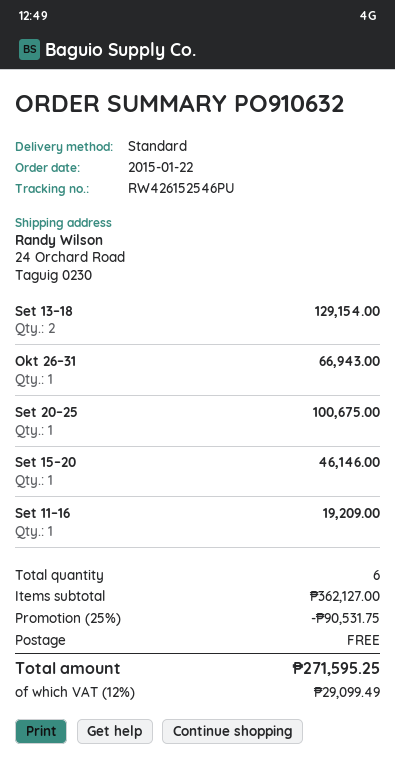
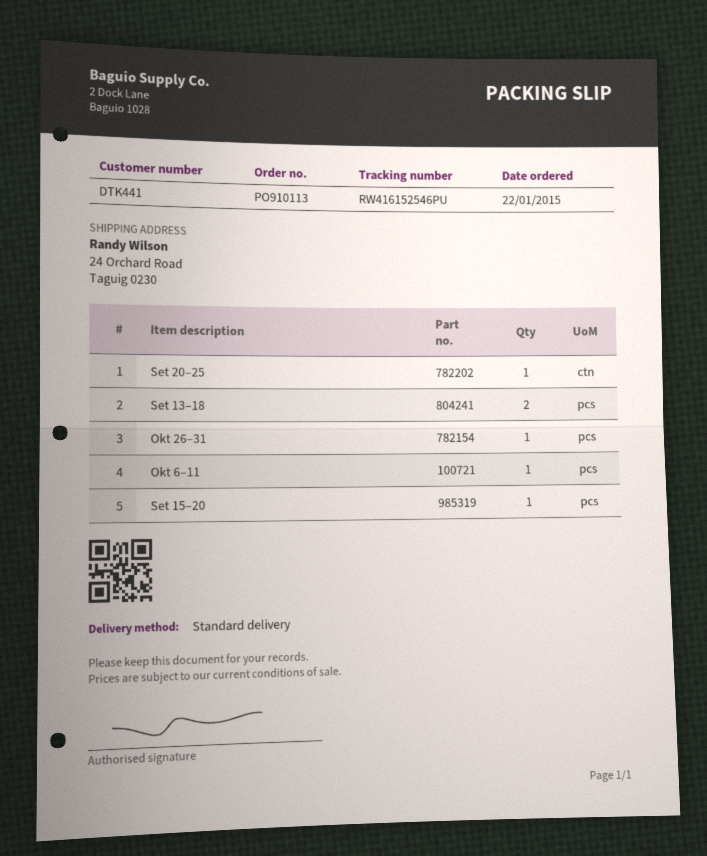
order number: PO910632 -> PO910113
tracking number: RW426152546PU -> RW416152546PU
Set 11–16: 1 -> none
Okt 6–11: none -> 1

